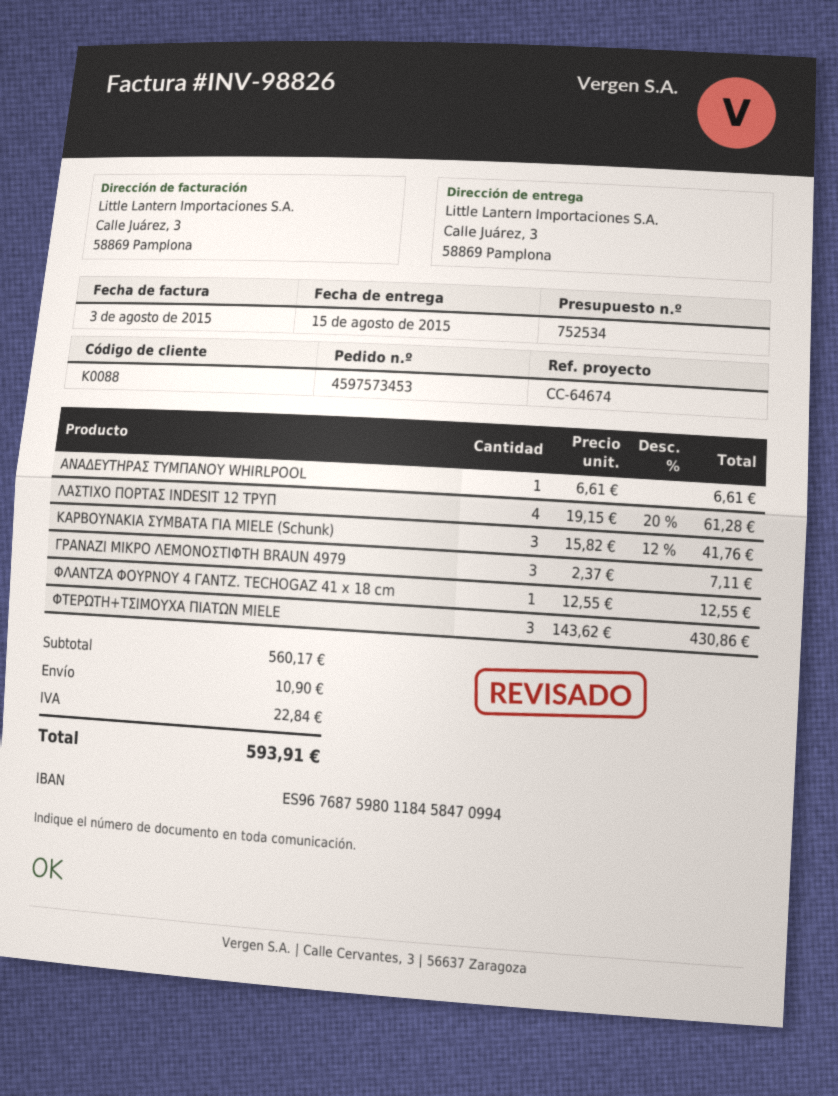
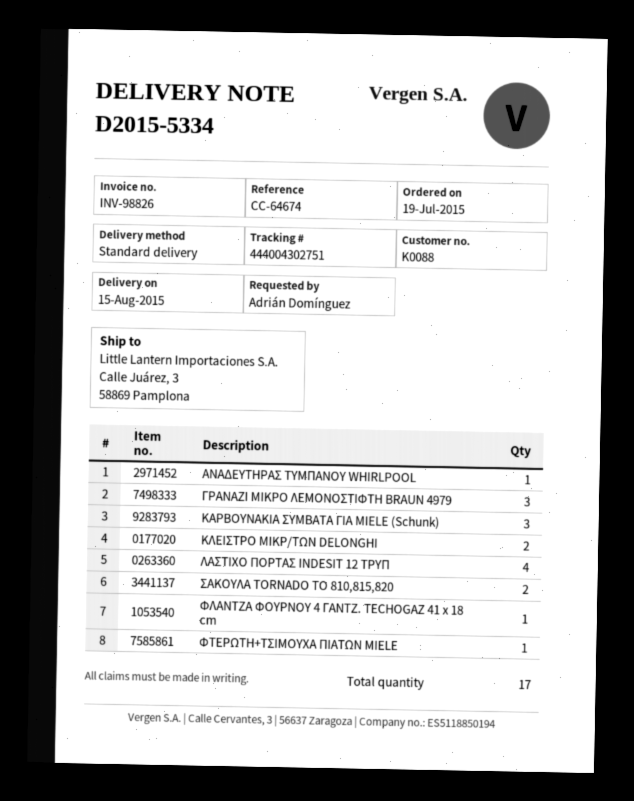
ΦΤΕΡΩΤΗ+ΤΣΙΜΟΥΧΑ ΠΙΑΤΩΝ MIELE: 3 -> 1
ΚΛΕΙΣΤΡΟ ΜΙΚΡ/ΤΩΝ DELONGHI: none -> 2
ΣΑΚΟΥΛΑ TORNADO TO 810,815,820: none -> 2

